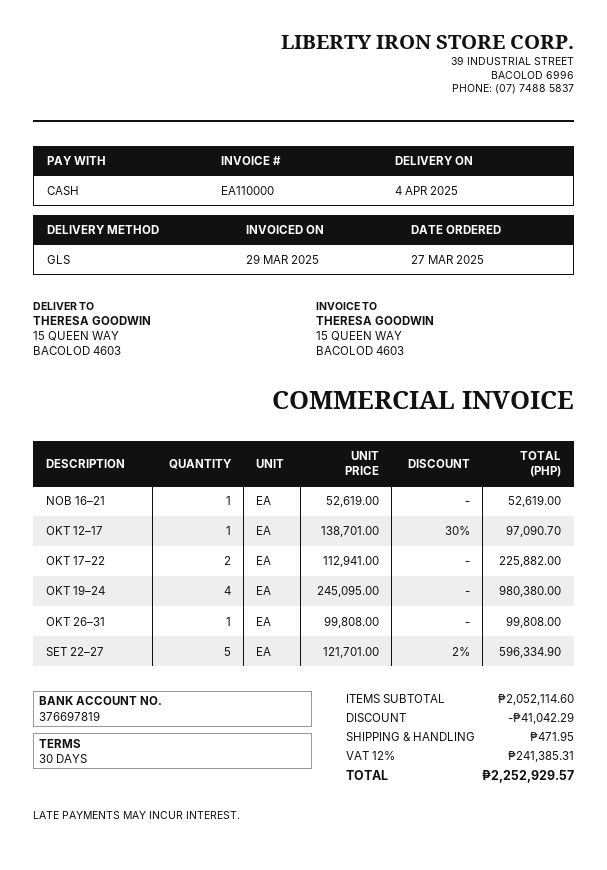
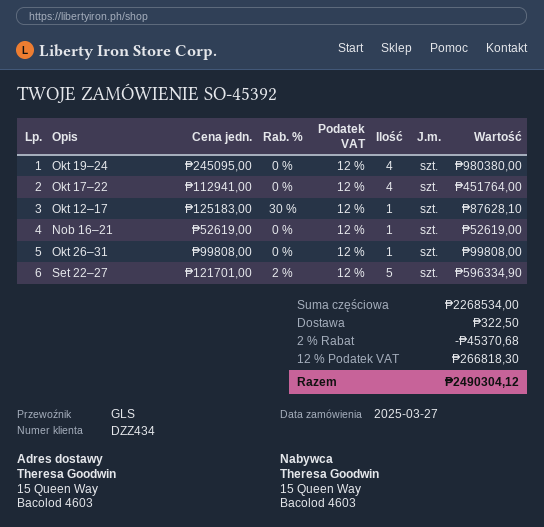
OKT 12–17: 1 x 138701.00 - 30% = 97090.70 -> 1 x 125183.00 - 30% = 87628.10
OKT 17–22: 2 x 112941.00 = 225882.00 -> 4 x 112941.00 = 451764.00
subtotal: 2052114.60 -> 2268534.00
discount: 41042.29 -> 45370.68
shipping: 471.95 -> 322.50
tax: 12% = 241385.31 -> 12% = 266818.30
total: 2252929.57 -> 2490304.12

